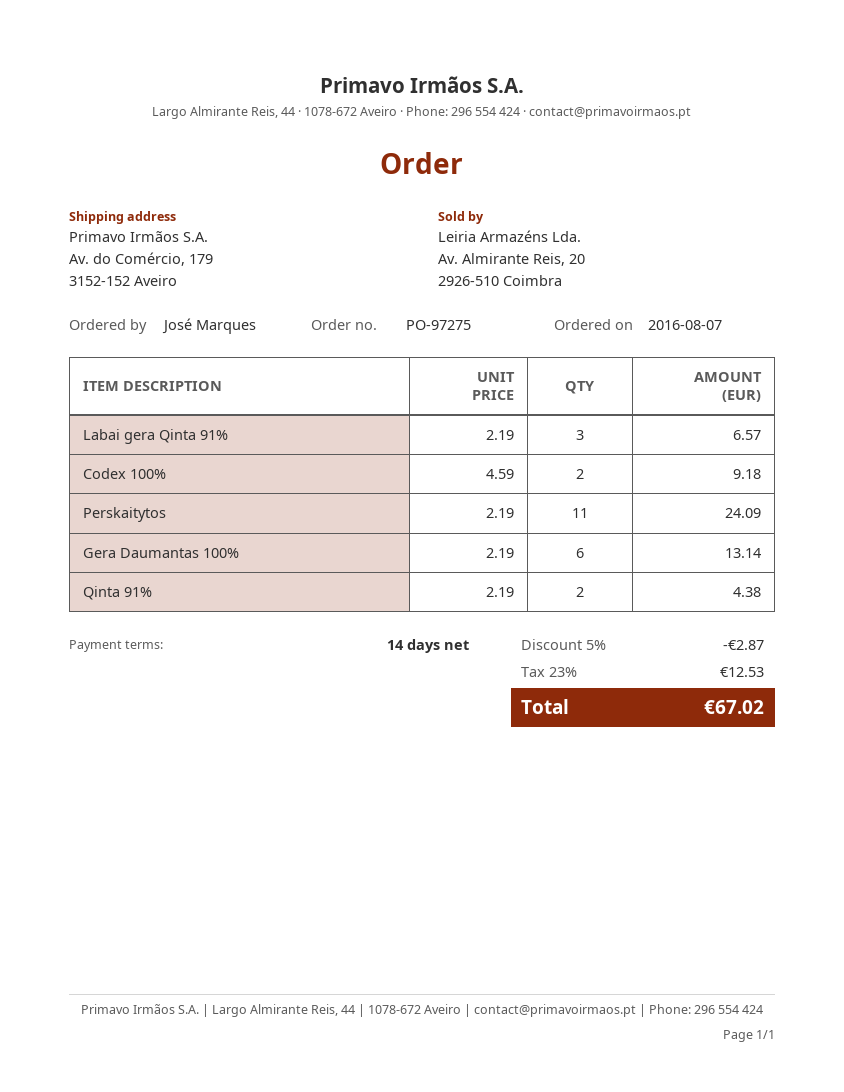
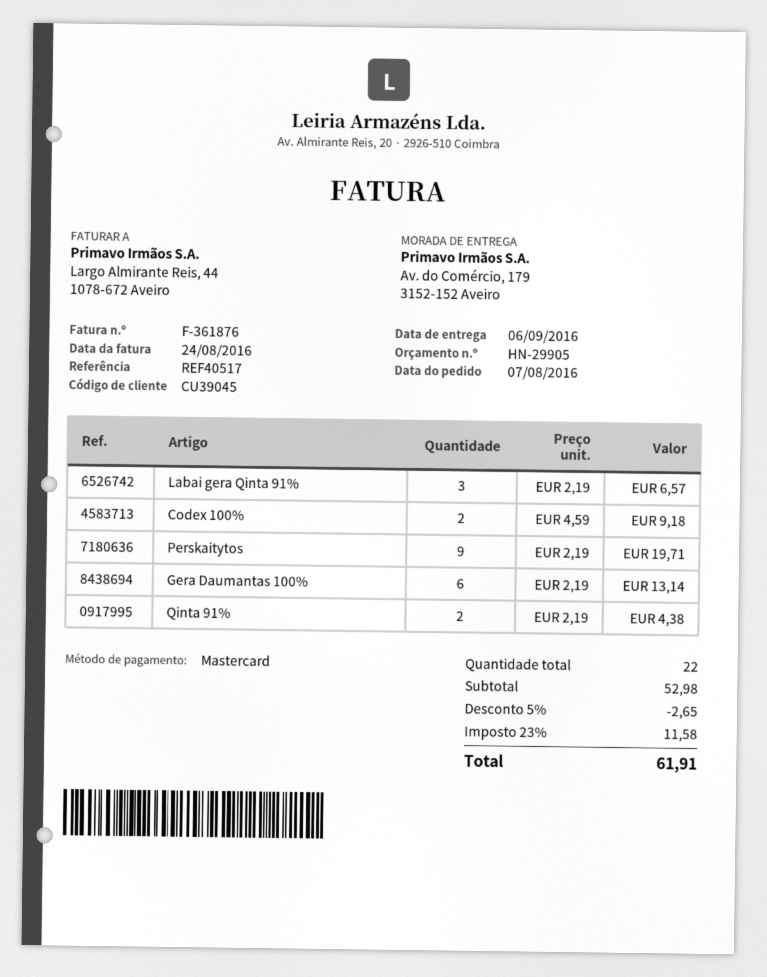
Perskaitytos: 11 x 2.19 = 24.09 -> 9 x 2.19 = 19.71
discount: 5% = 2.87 -> 5% = 2.65
tax: 23% = 12.53 -> 23% = 11.58
total: 67.02 -> 61.91

